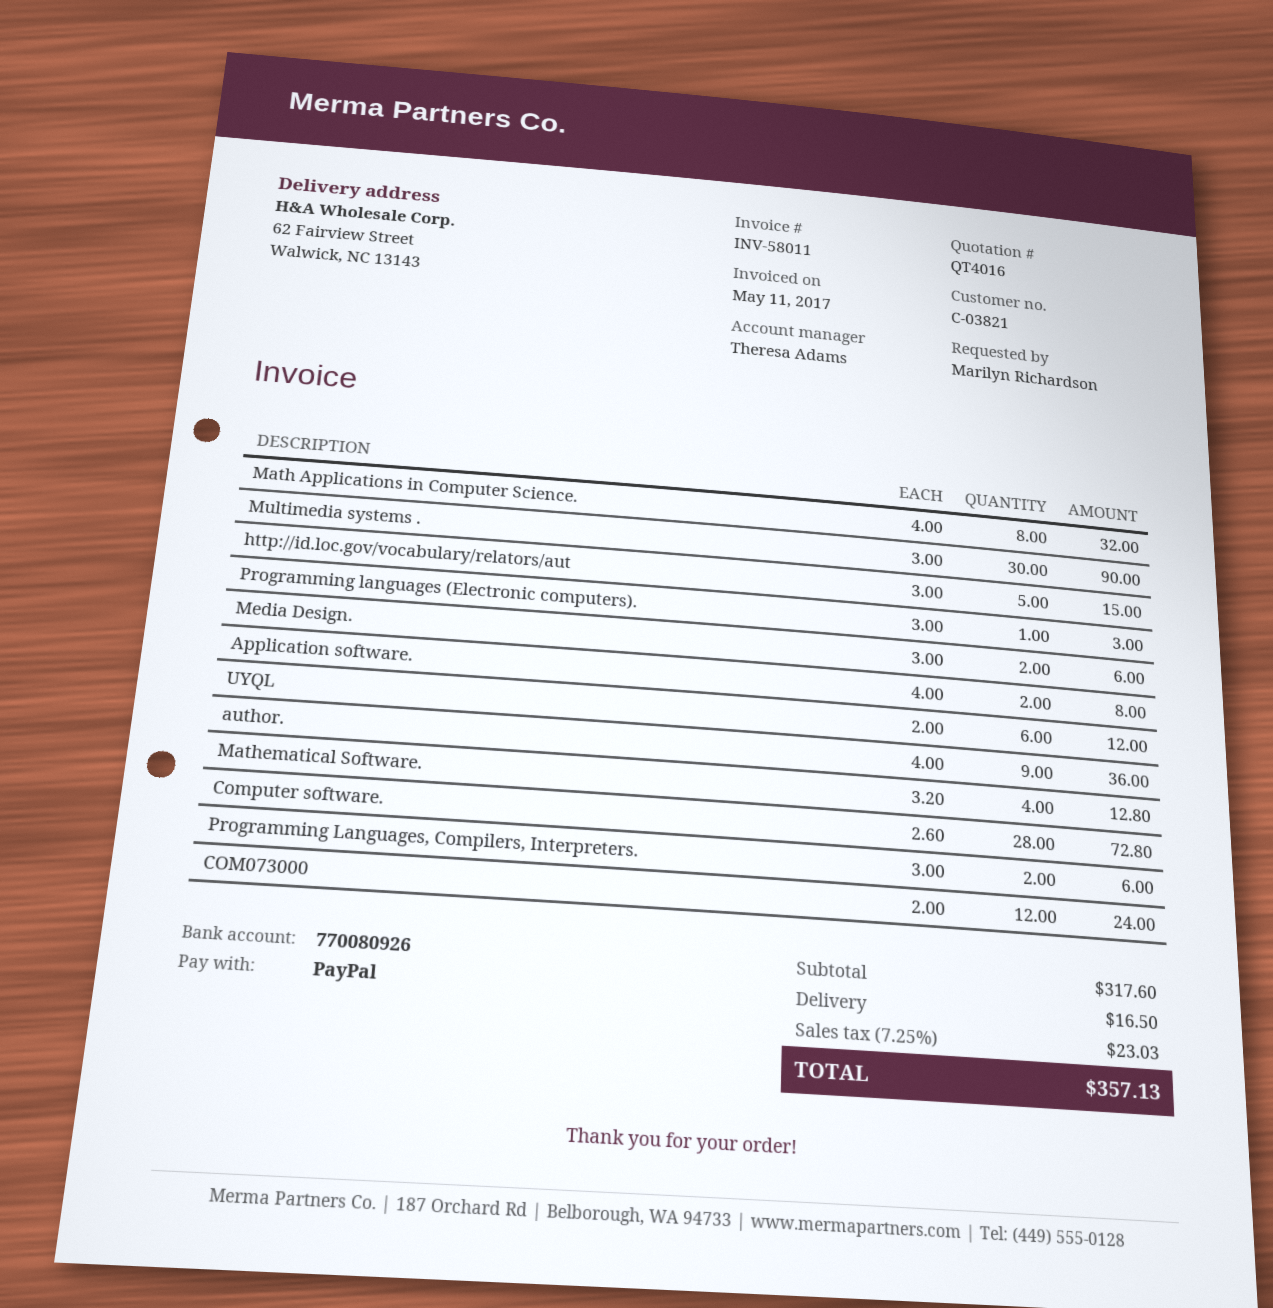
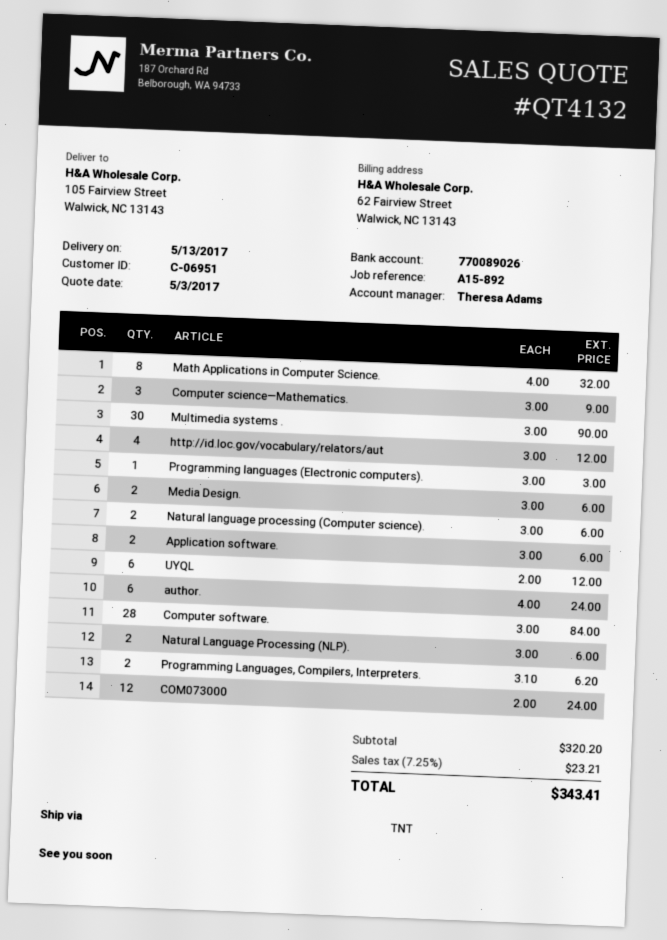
quote number: QT4016 -> QT4132
customer number: C-03821 -> C-06951
bank account: 770080926 -> 770089026
ship to: 62 Fairview Street, Walwick, NC 13143 -> 105 Fairview Street, Walwick, NC 13143
http://id.loc.gov/vocabulary/relators/aut: 5 x 3.00 = 15.00 -> 4 x 3.00 = 12.00
Application software.: 2 x 4.00 = 8.00 -> 2 x 3.00 = 6.00
author.: 9 x 4.00 = 36.00 -> 6 x 4.00 = 24.00
Mathematical Software.: 4 x 3.20 = 12.80 -> none
Computer software.: 28 x 2.60 = 72.80 -> 28 x 3.00 = 84.00
Programming Languages, Compilers, Interpreters.: 2 x 3.00 = 6.00 -> 2 x 3.10 = 6.20
Computer science—Mathematics.: none -> 3 x 3.00 = 9.00
Natural language processing (Computer science).: none -> 2 x 3.00 = 6.00
Natural Language Processing (NLP).: none -> 2 x 3.00 = 6.00
subtotal: 317.60 -> 320.20
shipping: 16.50 -> none
tax: 7.25% = 23.03 -> 7.25% = 23.21
total: 357.13 -> 343.41

